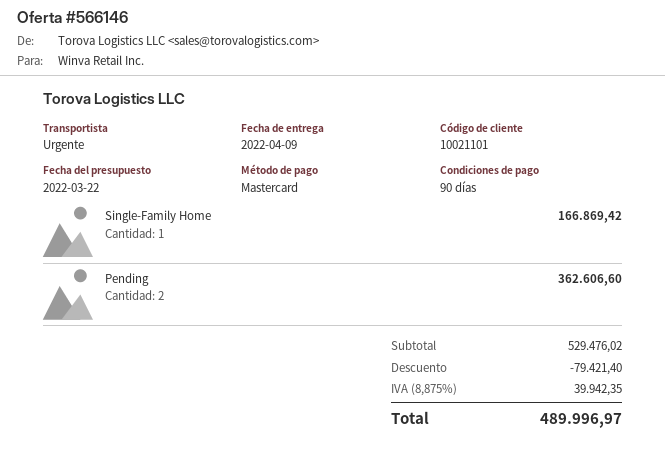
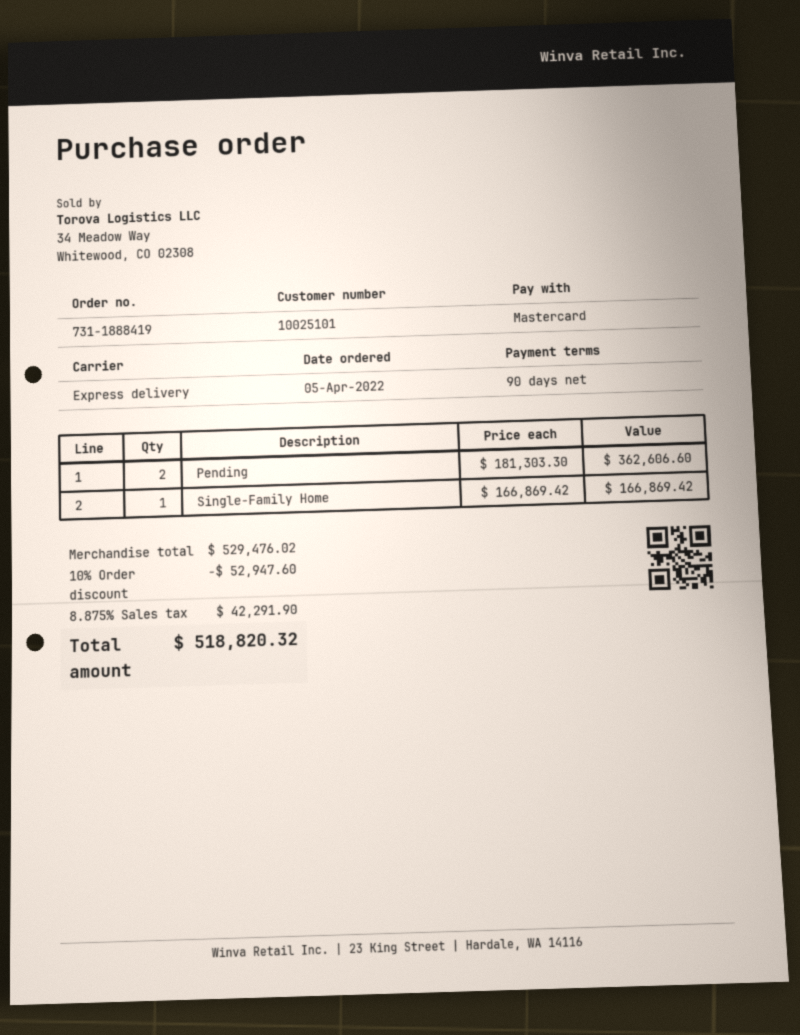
customer number: 10021101 -> 10025101
discount: 79421.40 -> 52947.60
tax: 8.875% = 39942.35 -> 8.875% = 42291.90
total: 489996.97 -> 518820.32

